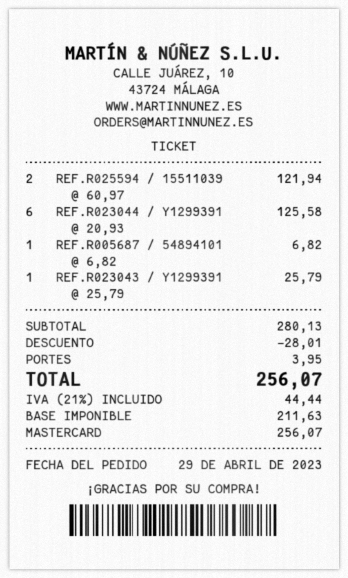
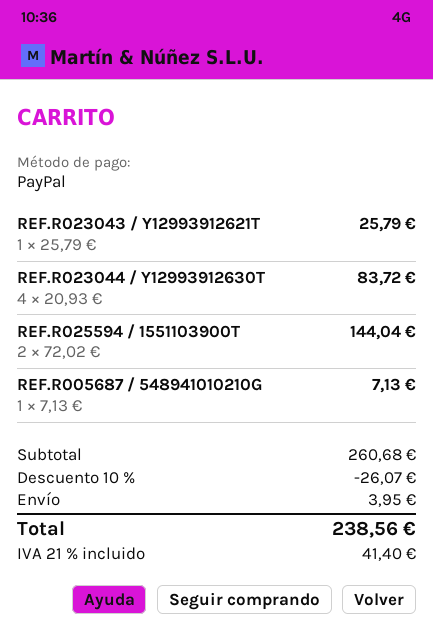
payment method: Mastercard -> PayPal
REF.R025594 / 15511039: 2 x 60.97 = 121.94 -> 2 x 72.02 = 144.04
REF.R023044 / Y1299391: 6 x 20.93 = 125.58 -> 4 x 20.93 = 83.72
REF.R005687 / 54894101: 1 x 6.82 = 6.82 -> 1 x 7.13 = 7.13
subtotal: 280.13 -> 260.68
discount: 28.01 -> 26.07
tax: 21% = 44.44 -> 21% = 41.40
total: 256.07 -> 238.56

